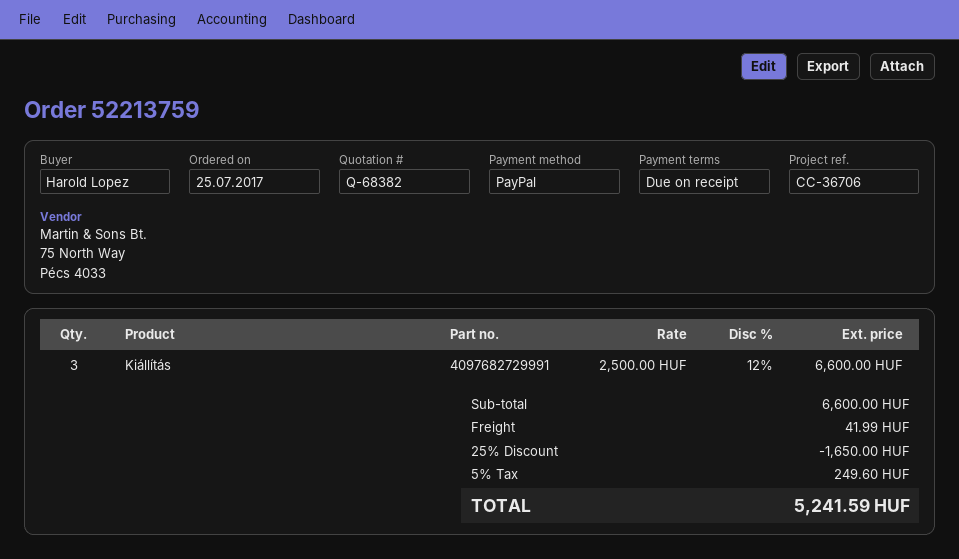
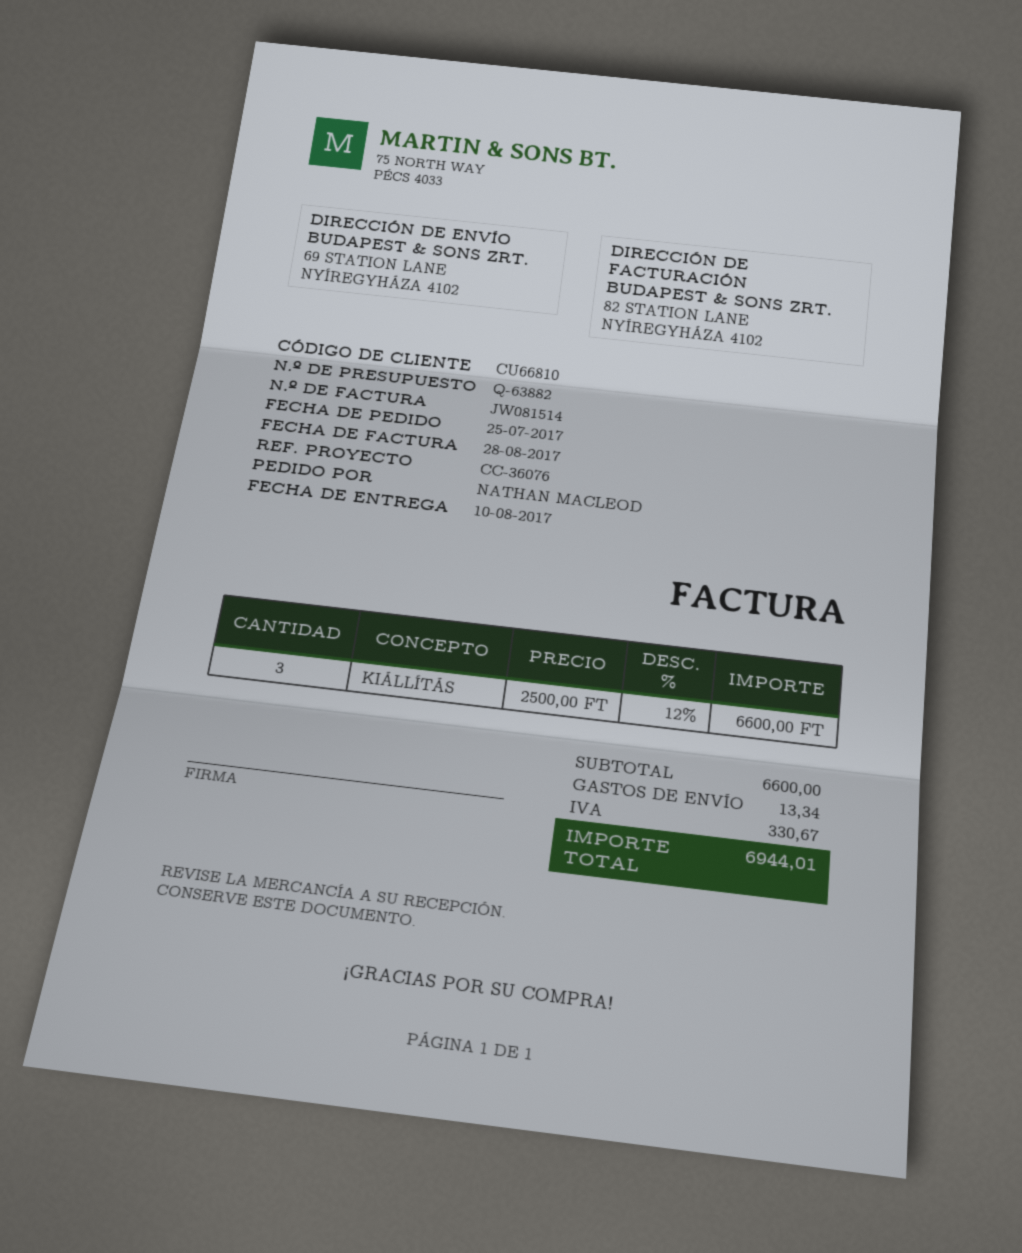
quote number: Q-68382 -> Q-63882
reference: CC-36706 -> CC-36076
ordered by: Harold Lopez -> NATHAN MACLEOD
discount: 25% = 1650.00 -> none
shipping: 41.99 -> 13.34
tax: 249.60 -> 330.67
total: 5241.59 -> 6944.01

